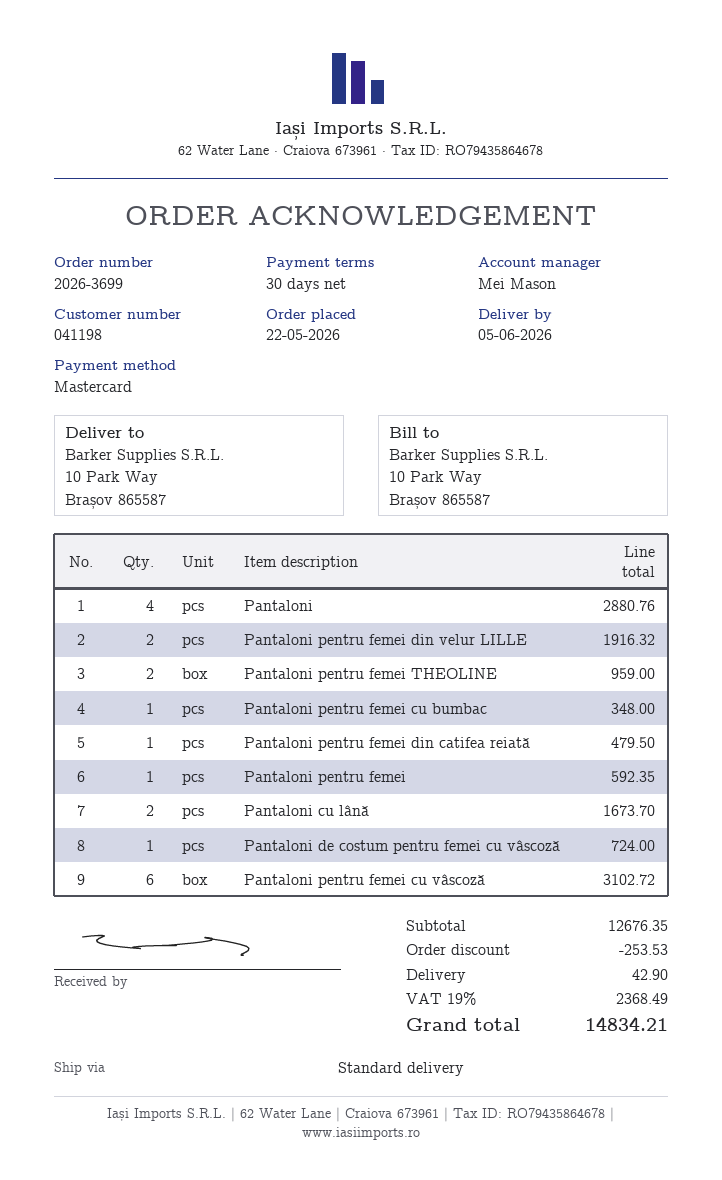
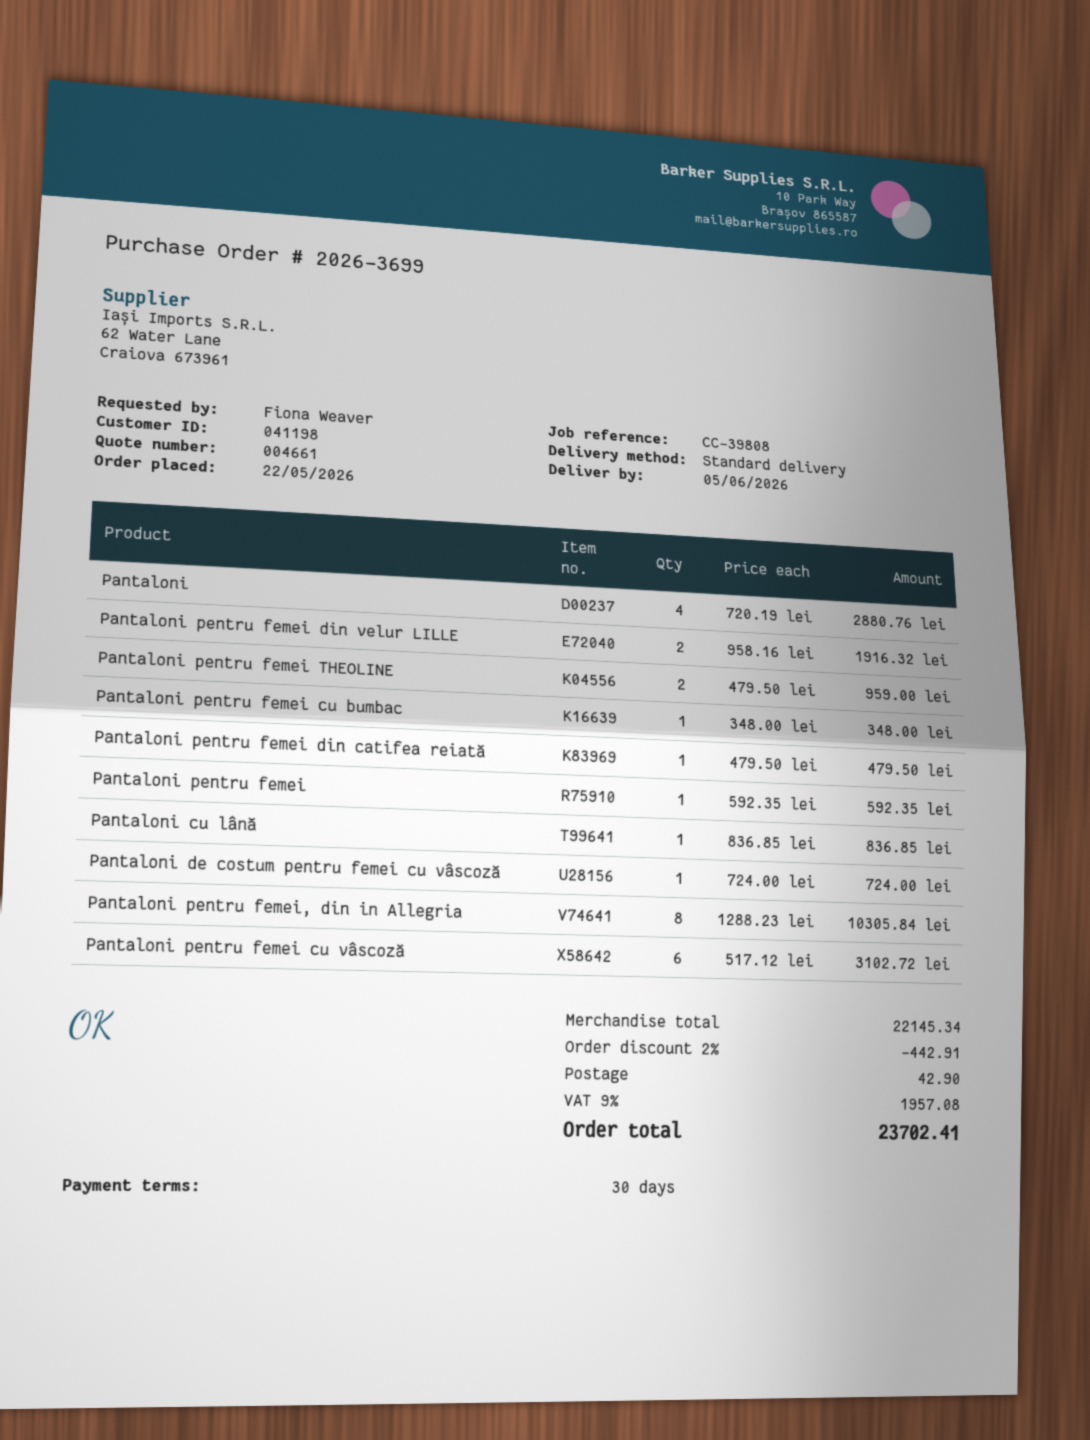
Pantaloni cu lână: 2 for 1673.70 -> 1 for 836.85
Pantaloni pentru femei, din in Allegria: none -> 8 for 10305.84
subtotal: 12676.35 -> 22145.34
discount: 253.53 -> 442.91
tax: 19% = 2368.49 -> 9% = 1957.08
total: 14834.21 -> 23702.41

